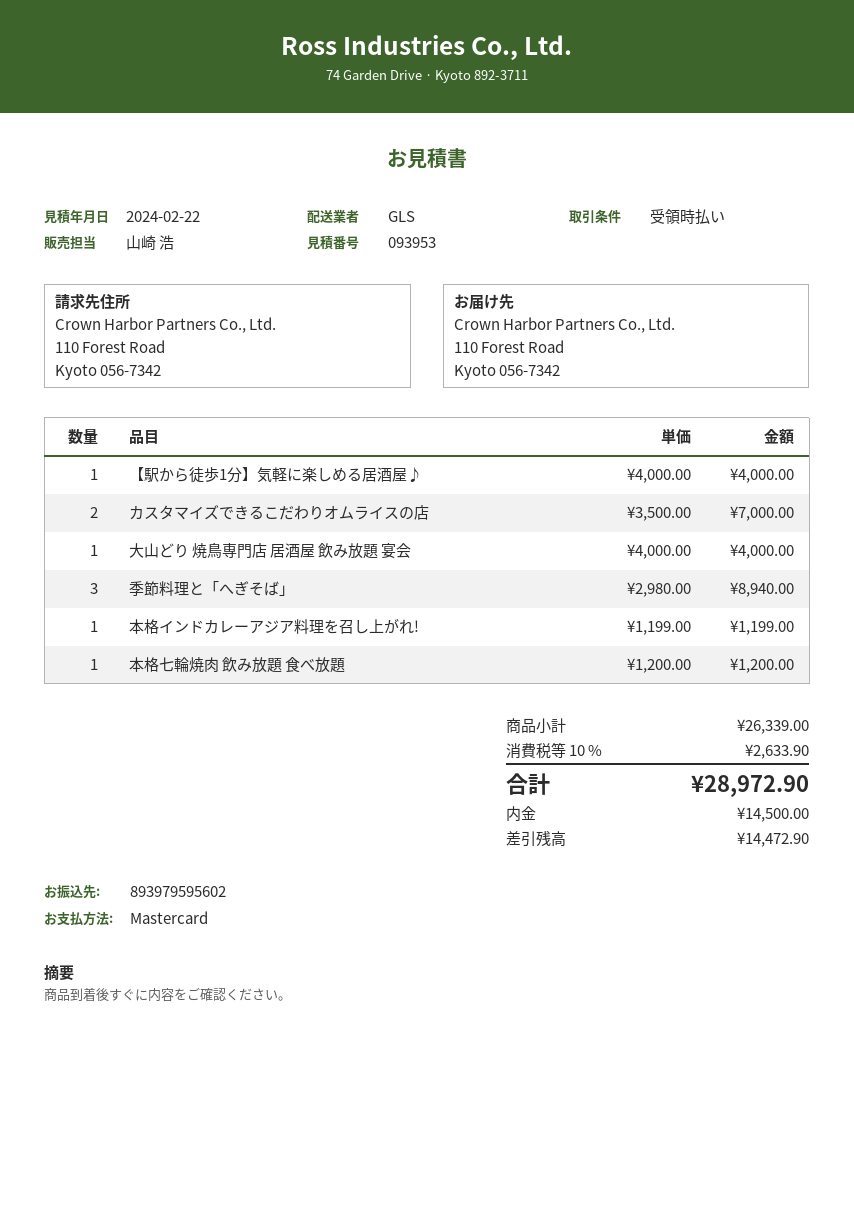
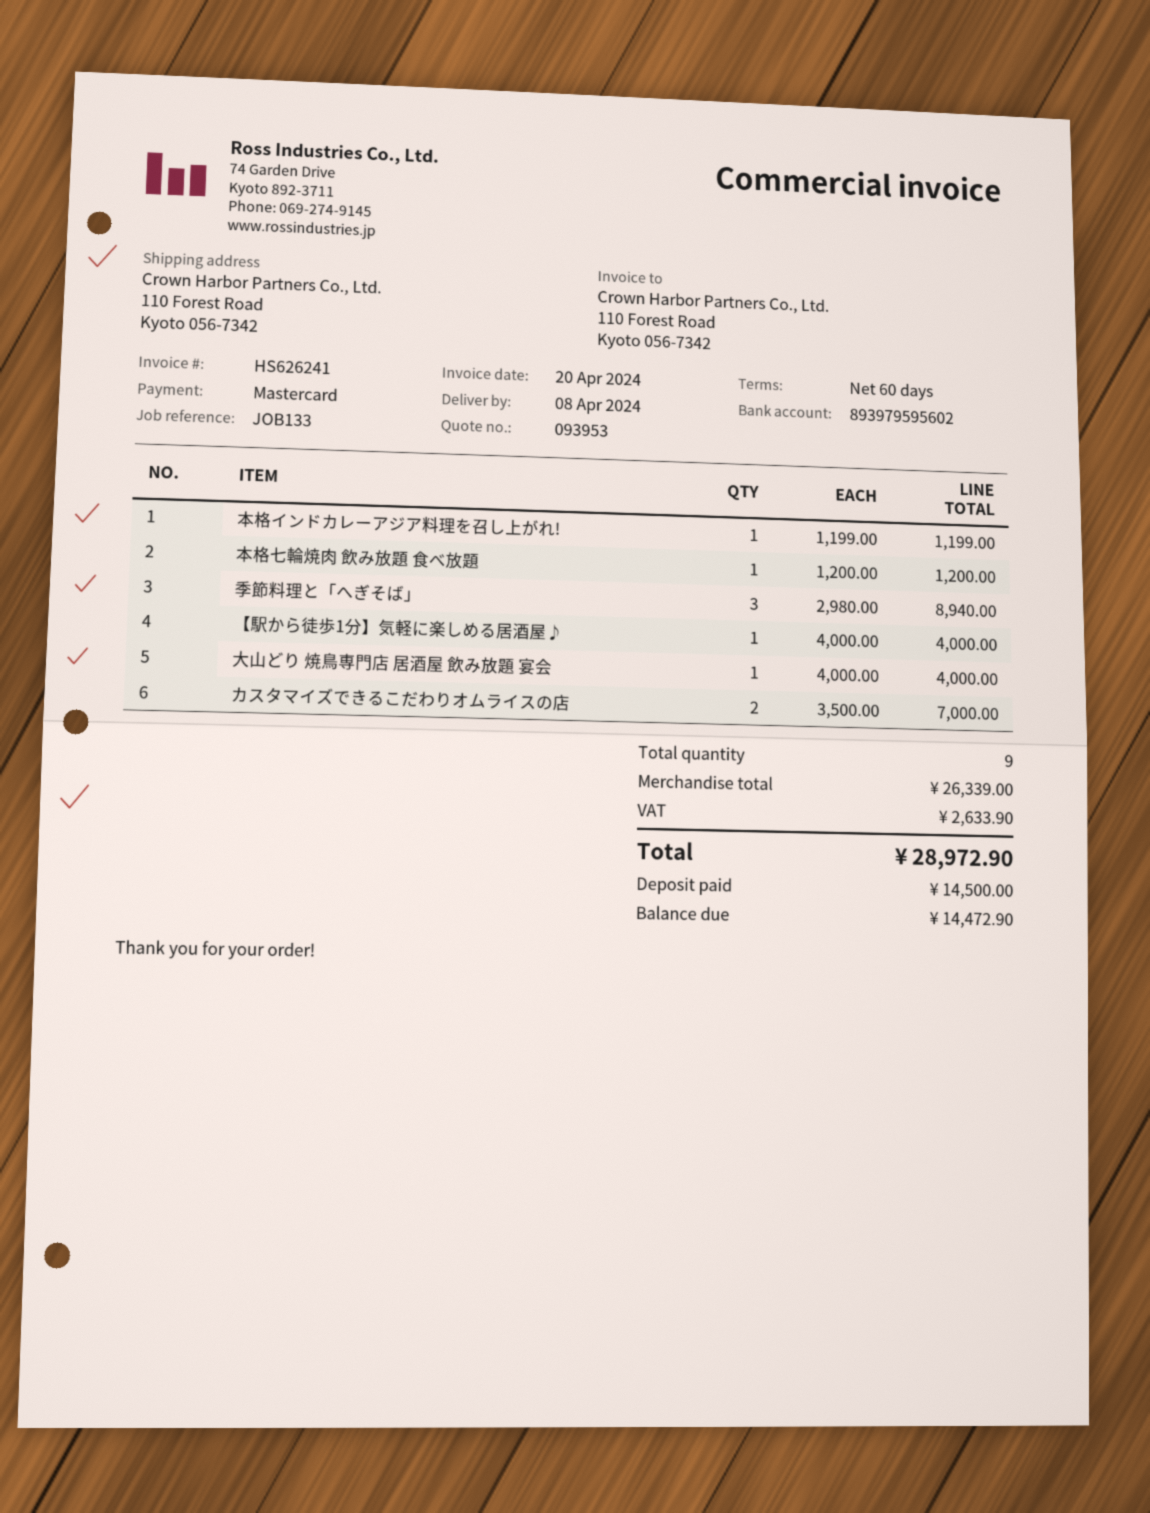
payment terms: on receipt -> 60 days

